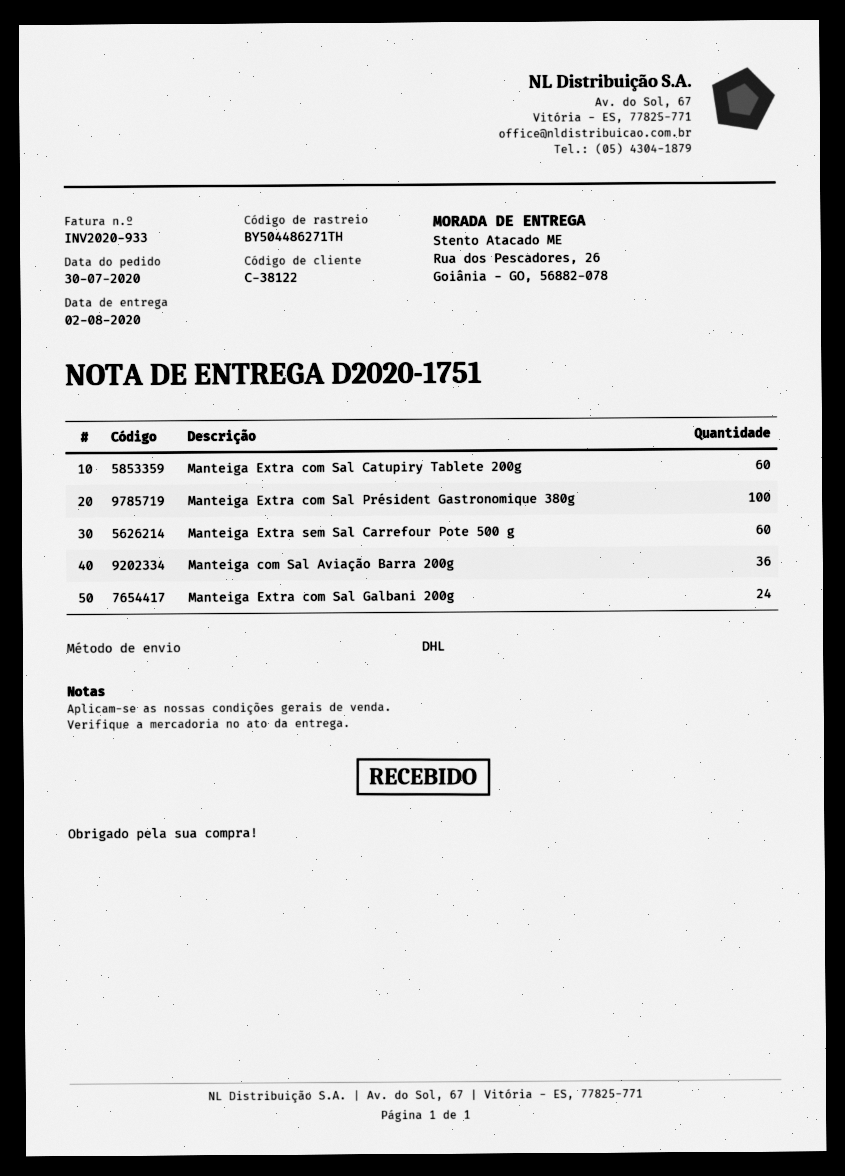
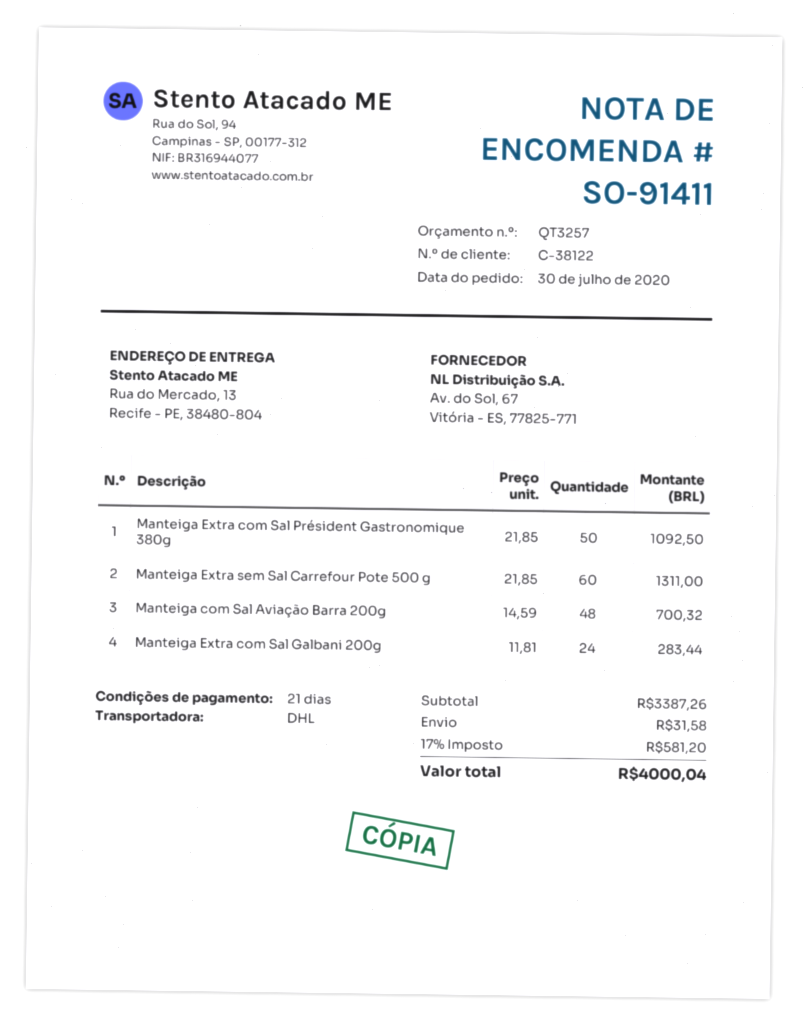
ship to: Rua dos Pescadores, 26, Goiânia - GO, 56882-078 -> Rua do Mercado, 13, Recife - PE, 38480-804
Manteiga Extra com Sal Catupiry Tablete 200g: 60 -> none
Manteiga Extra com Sal Président Gastronomique 380g: 100 -> 50
Manteiga com Sal Aviação Barra 200g: 36 -> 48

